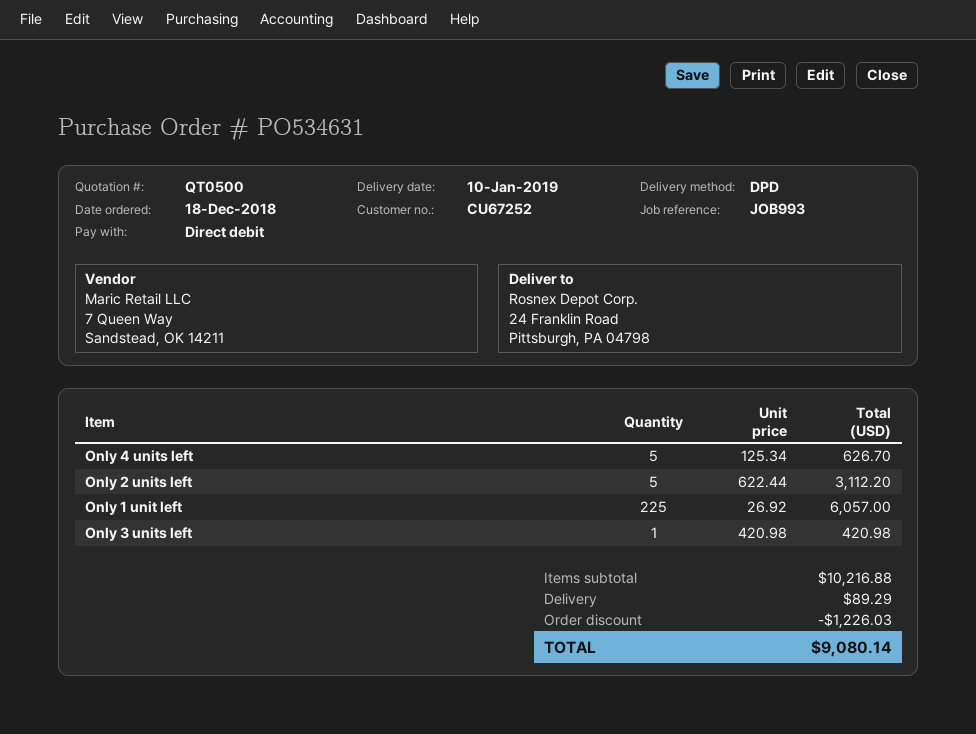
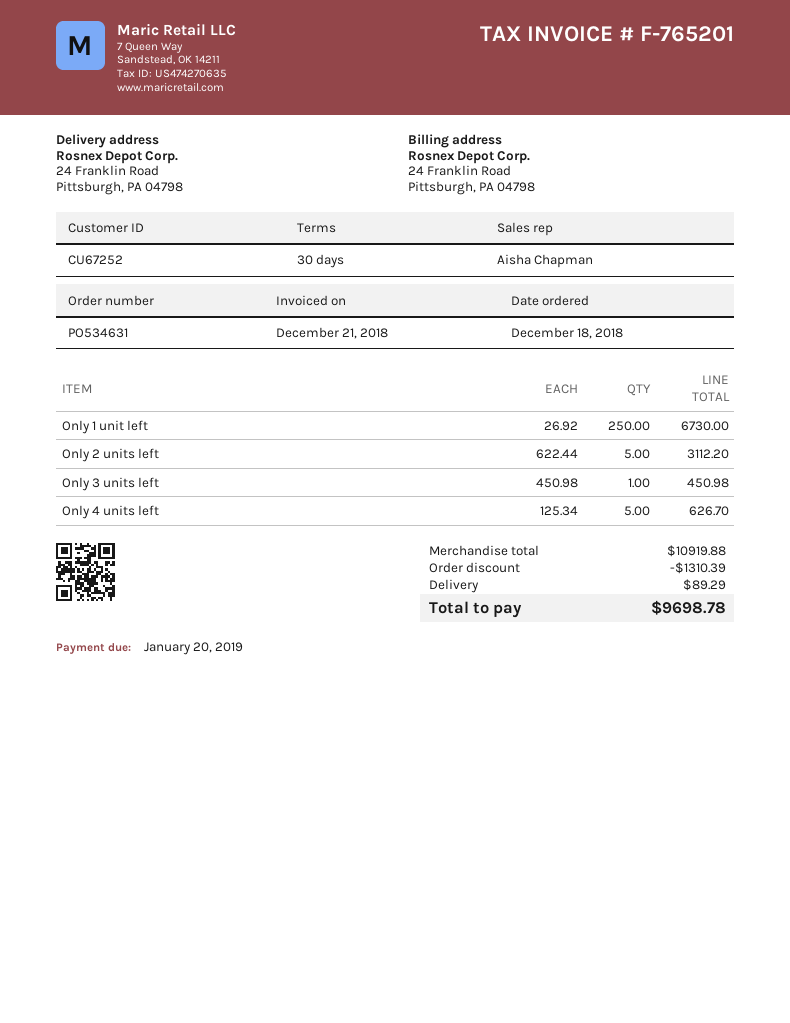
Only 1 unit left: 225 x 26.92 = 6057.00 -> 250 x 26.92 = 6730.00
Only 3 units left: 1 x 420.98 = 420.98 -> 1 x 450.98 = 450.98
subtotal: 10216.88 -> 10919.88
discount: 1226.03 -> 1310.39
total: 9080.14 -> 9698.78

